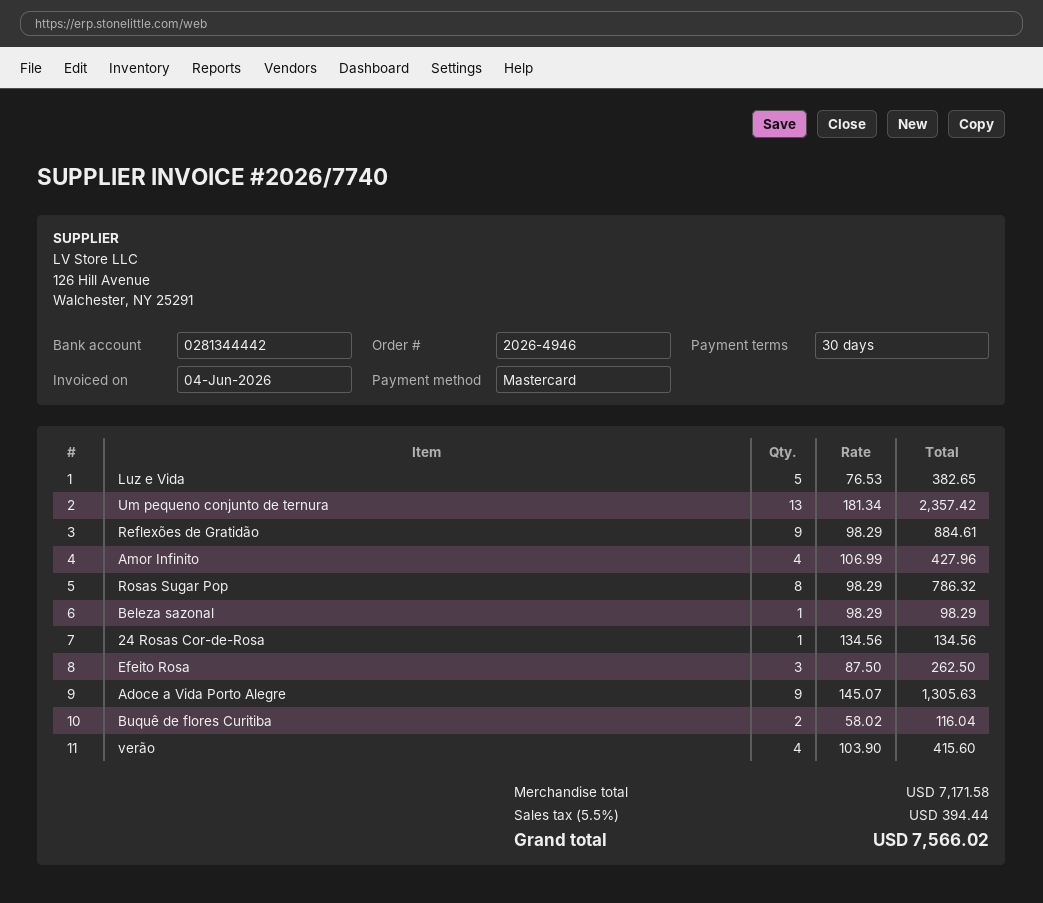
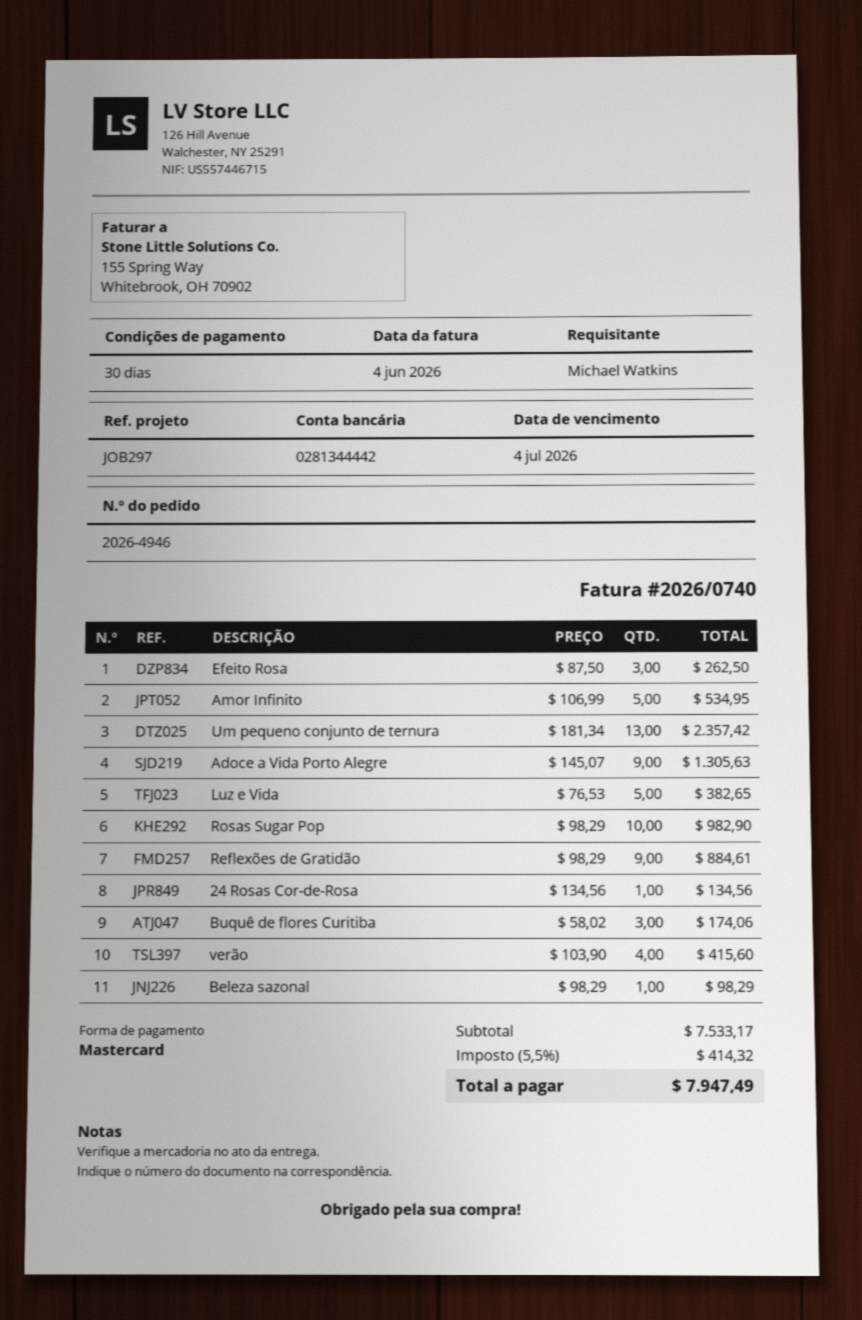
invoice number: 2026/7740 -> 2026/0740
Amor Infinito: 4 x 106.99 = 427.96 -> 5 x 106.99 = 534.95
Rosas Sugar Pop: 8 x 98.29 = 786.32 -> 10 x 98.29 = 982.90
Buquê de flores Curitiba: 2 x 58.02 = 116.04 -> 3 x 58.02 = 174.06
subtotal: 7171.58 -> 7533.17
tax: 5.5% = 394.44 -> 5.5% = 414.32
total: 7566.02 -> 7947.49

